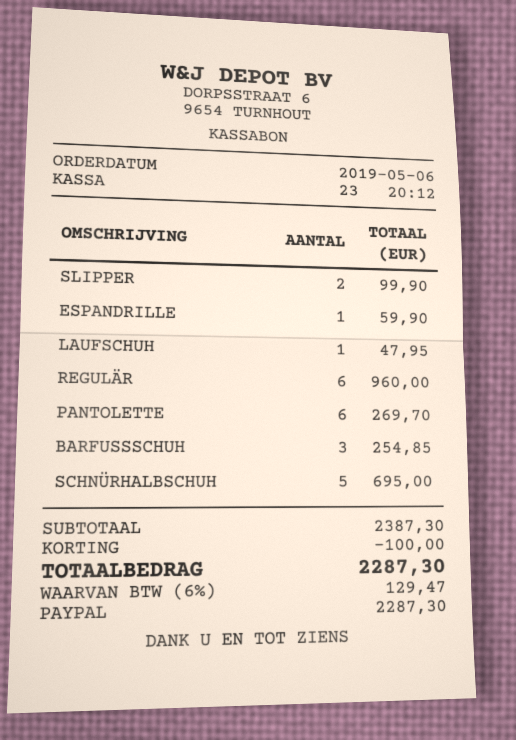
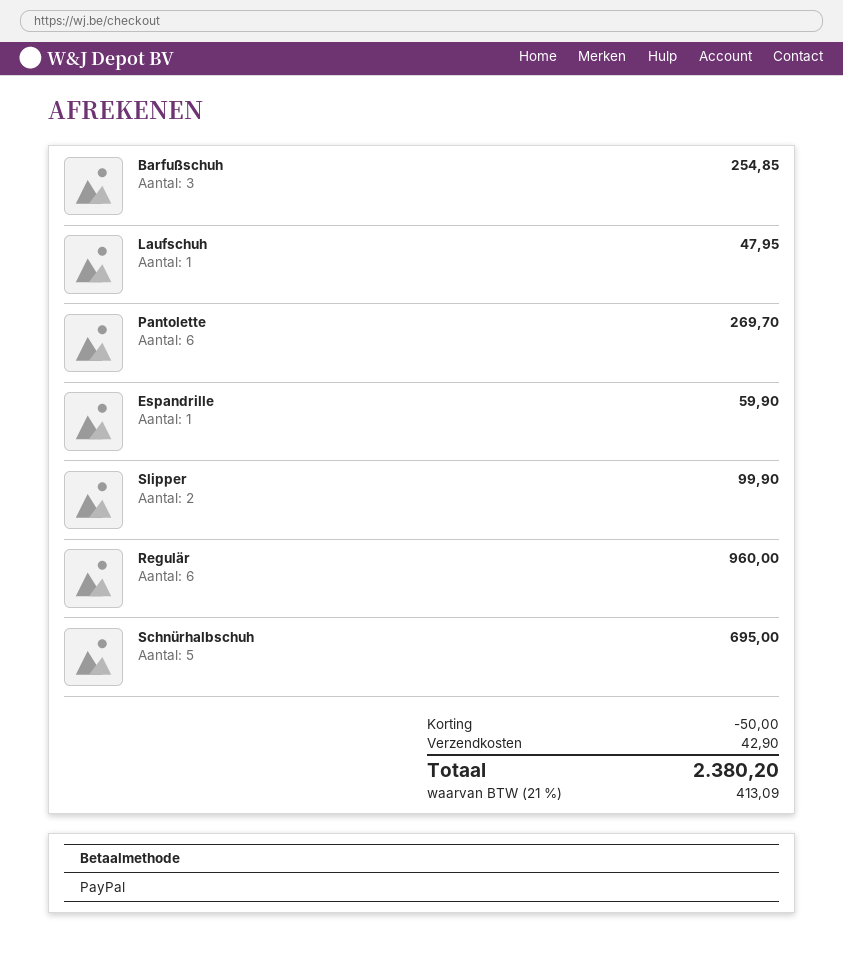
discount: 100.00 -> 50.00
shipping: none -> 42.90
tax: 6% = 129.47 -> 21% = 413.09
total: 2287.30 -> 2380.20

